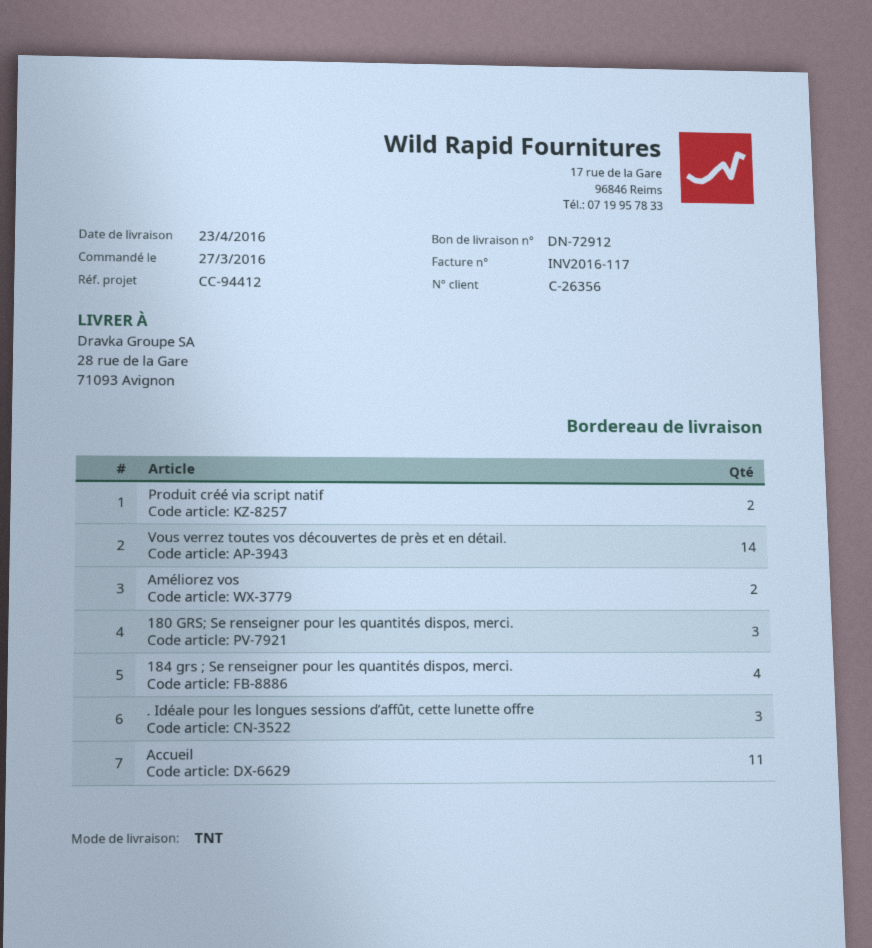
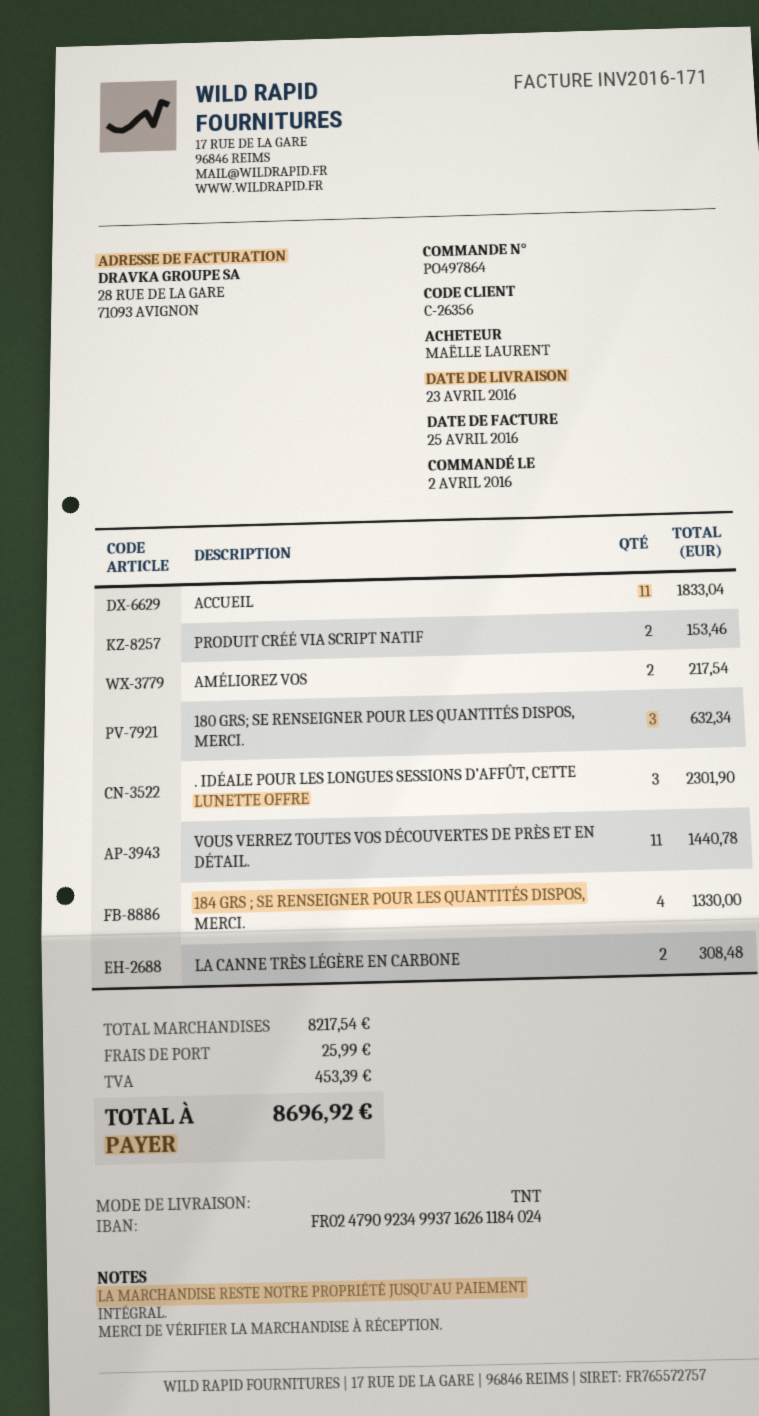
order date: 2016-03-27 -> 2016-04-02
invoice number: INV2016-117 -> INV2016-171
Vous verrez toutes vos découvertes de près et en détail.: 14 -> 11
LA CANNE TRÈS LÉGÈRE EN CARBONE: none -> 2

